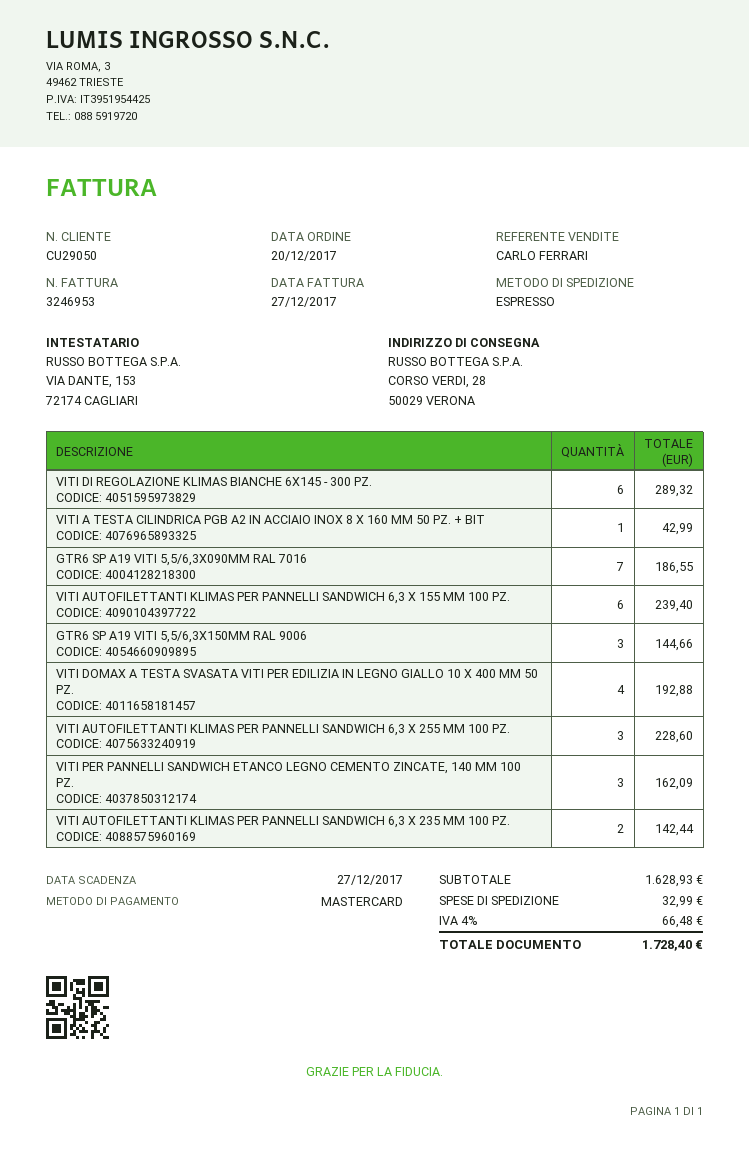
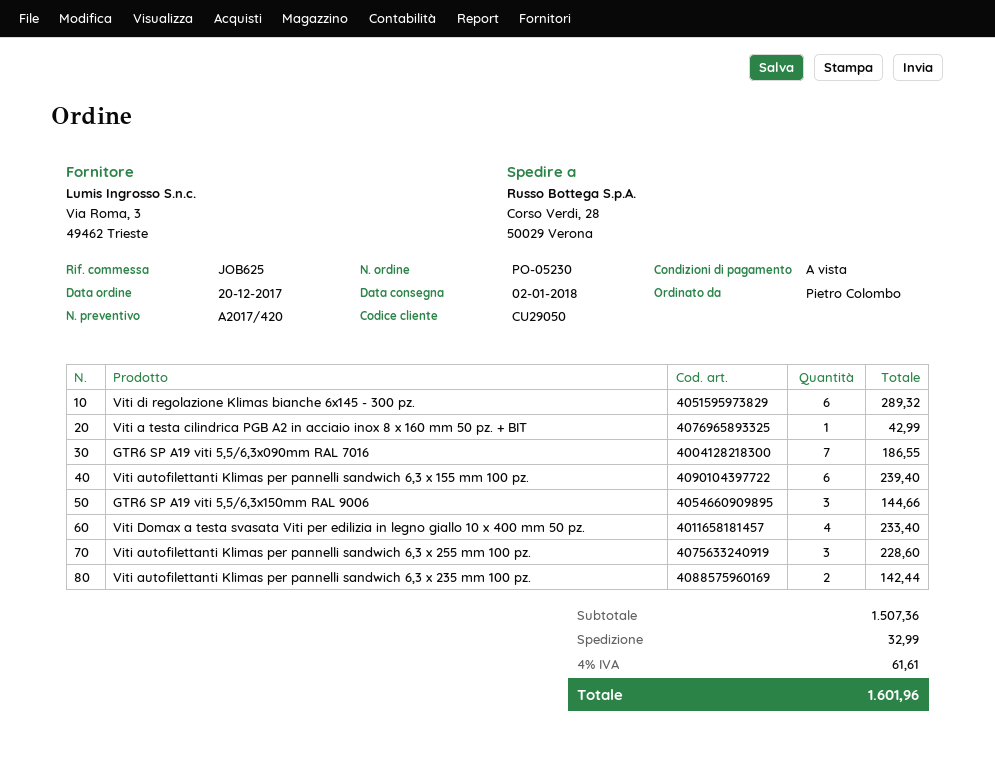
VITI DOMAX A TESTA SVASATA VITI PER EDILIZIA IN LEGNO GIALLO 10 X 400 MM 50 PZ.: 4 for 192.88 -> 4 for 233.40
VITI PER PANNELLI SANDWICH ETANCO LEGNO CEMENTO ZINCATE, 140 MM 100 PZ.: 3 for 162.09 -> none
subtotal: 1628.93 -> 1507.36
tax: 4% = 66.48 -> 4% = 61.61
total: 1728.40 -> 1601.96

